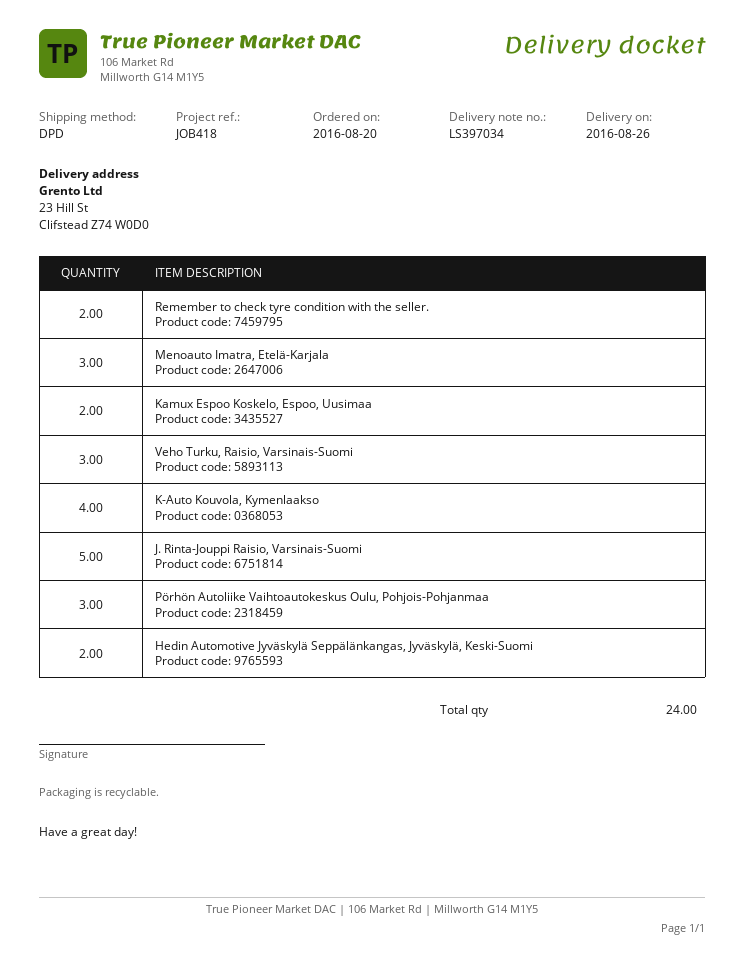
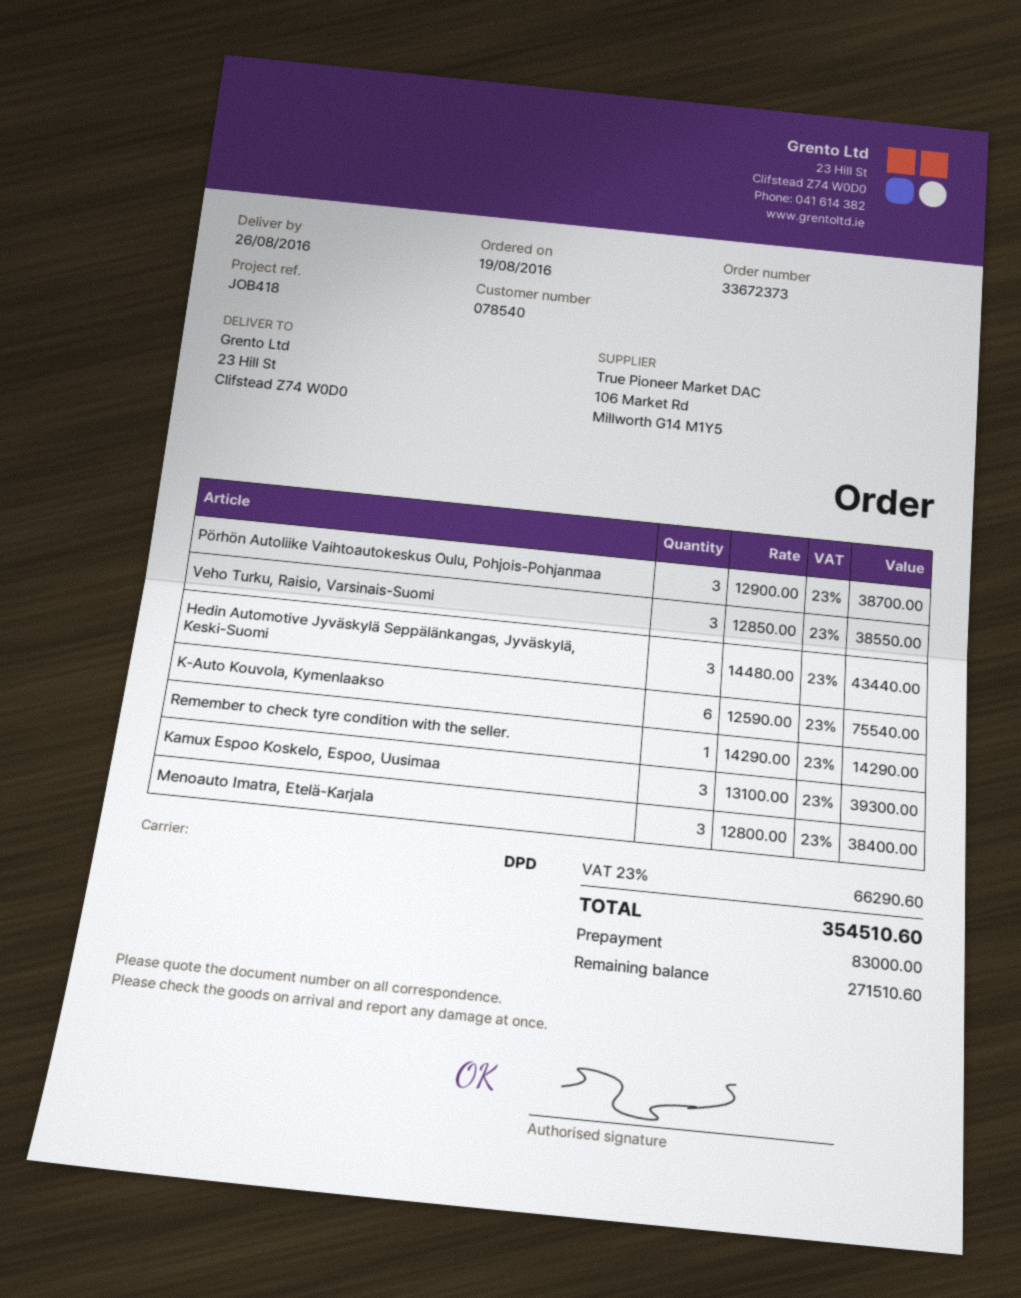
order date: 2016-08-20 -> 2016-08-19
Remember to check tyre condition with the seller.: 2 -> 1
Kamux Espoo Koskelo, Espoo, Uusimaa: 2 -> 3
K-Auto Kouvola, Kymenlaakso: 4 -> 6
J. Rinta-Jouppi Raisio, Varsinais-Suomi: 5 -> none
Hedin Automotive Jyväskylä Seppälänkangas, Jyväskylä, Keski-Suomi: 2 -> 3

